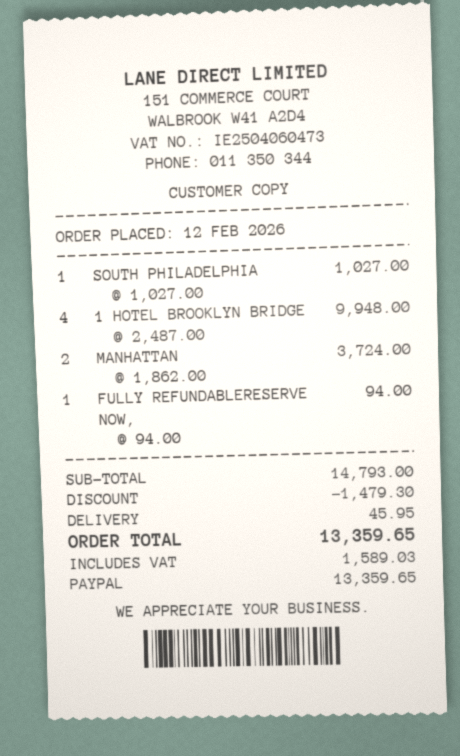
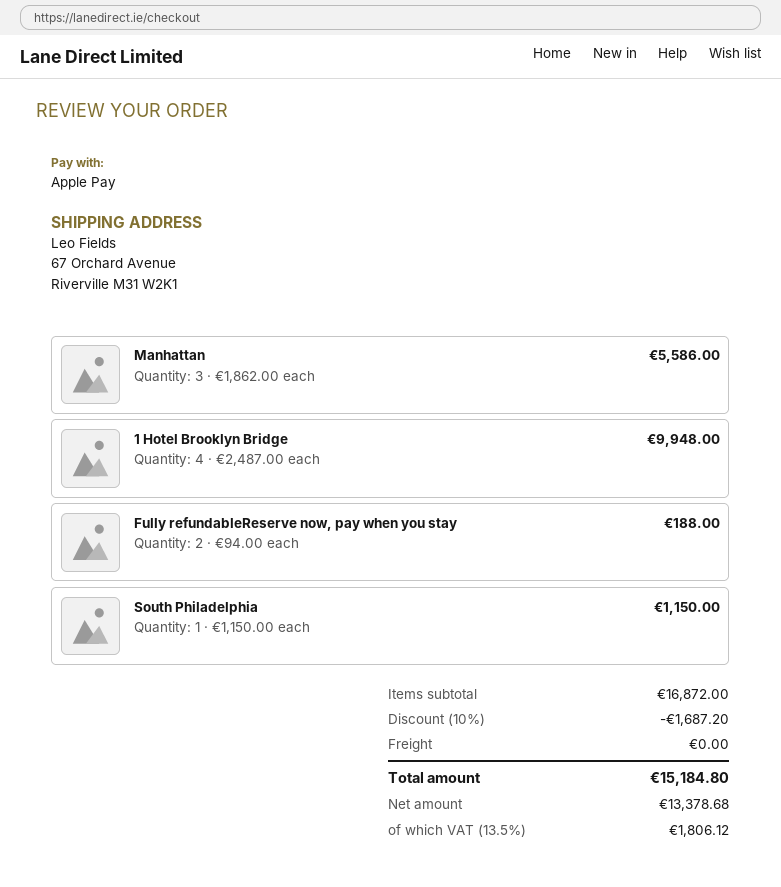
payment method: PayPal -> Apple Pay
SOUTH PHILADELPHIA: 1 x 1027.00 = 1027.00 -> 1 x 1150.00 = 1150.00
MANHATTAN: 2 x 1862.00 = 3724.00 -> 3 x 1862.00 = 5586.00
FULLY REFUNDABLERESERVE NOW,: 1 x 94.00 = 94.00 -> 2 x 94.00 = 188.00
subtotal: 14793.00 -> 16872.00
discount: 1479.30 -> 1687.20
shipping: 45.95 -> 0.00
tax: 1589.03 -> 1806.12
total: 13359.65 -> 15184.80

